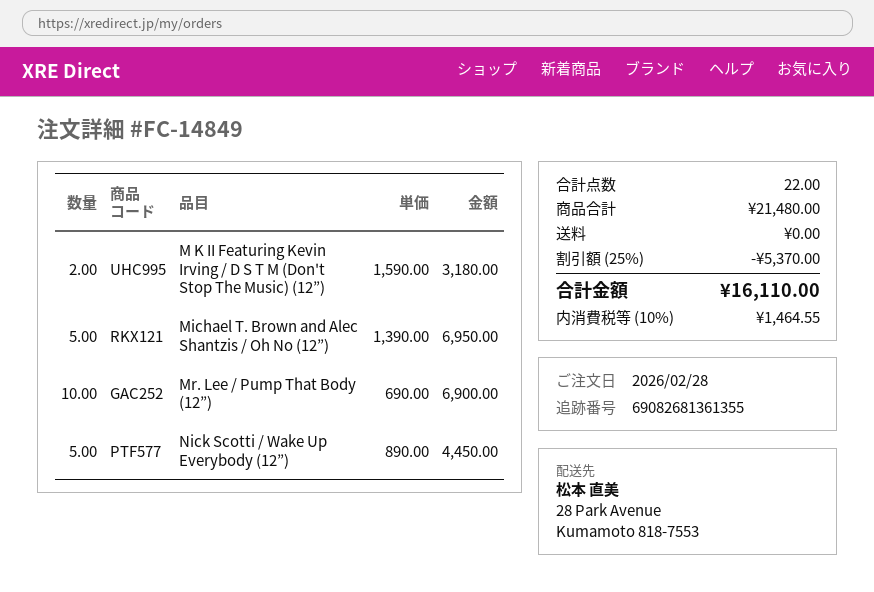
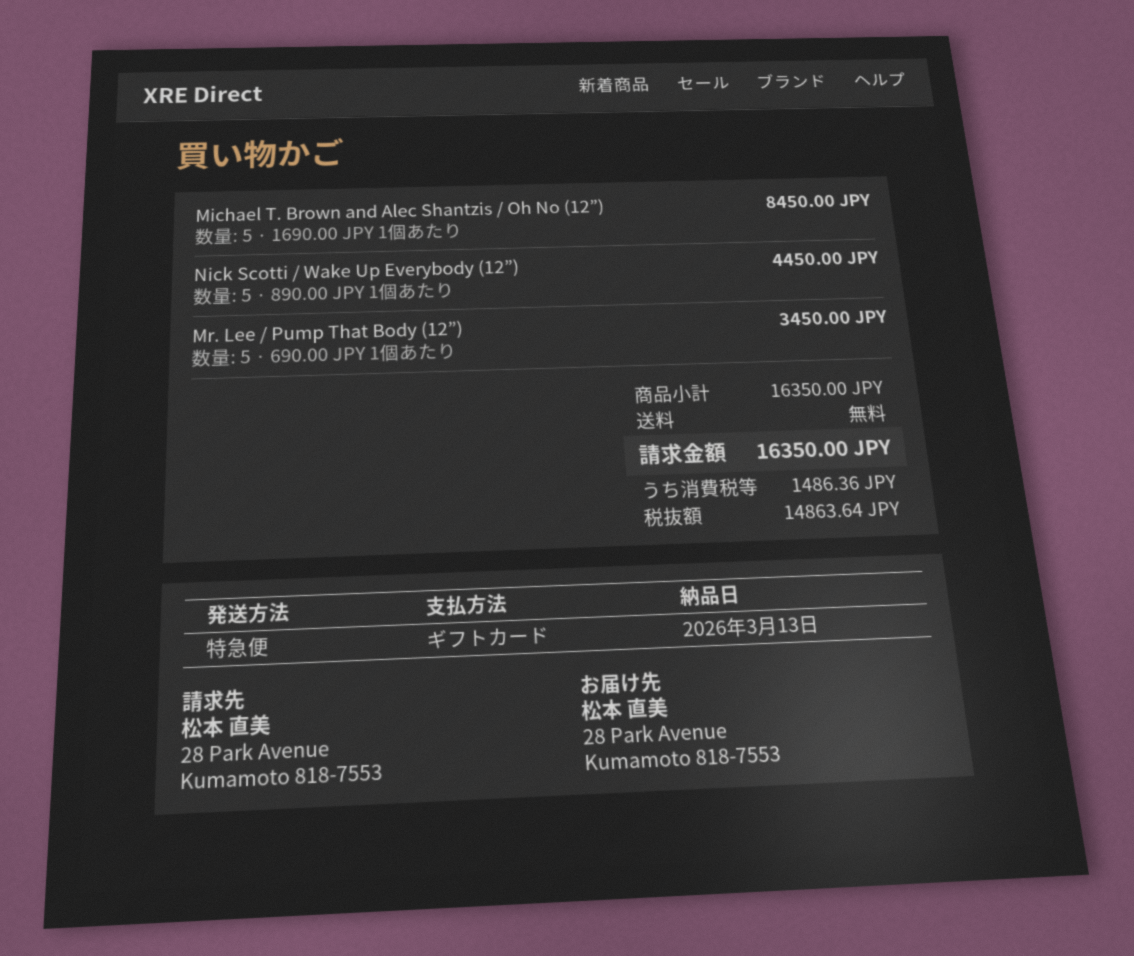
M K II Featuring Kevin Irving / D S T M (Don't Stop The Music) (12”): 2 x 1590.00 = 3180.00 -> none
Michael T. Brown and Alec Shantzis / Oh No (12”): 5 x 1390.00 = 6950.00 -> 5 x 1690.00 = 8450.00
Mr. Lee / Pump That Body (12”): 10 x 690.00 = 6900.00 -> 5 x 690.00 = 3450.00
subtotal: 21480.00 -> 16350.00
discount: 25% = 5370.00 -> none
tax: 1464.55 -> 1486.36
total: 16110.00 -> 16350.00

